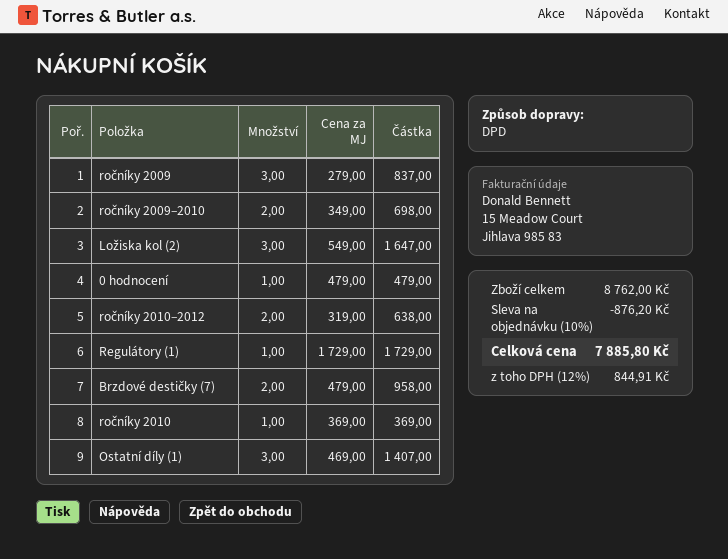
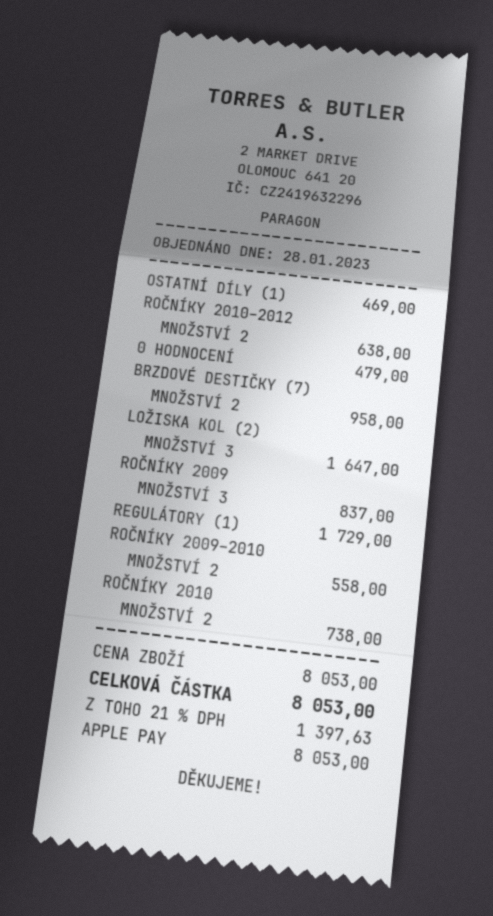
ročníky 2009–2010: 2 for 698.00 -> 2 for 558.00
ročníky 2010: 1 for 369.00 -> 2 for 738.00
Ostatní díly (1): 3 for 1407.00 -> 1 for 469.00
subtotal: 8762.00 -> 8053.00
discount: 10% = 876.20 -> none
tax: 12% = 844.91 -> 21% = 1397.63
total: 7885.80 -> 8053.00

